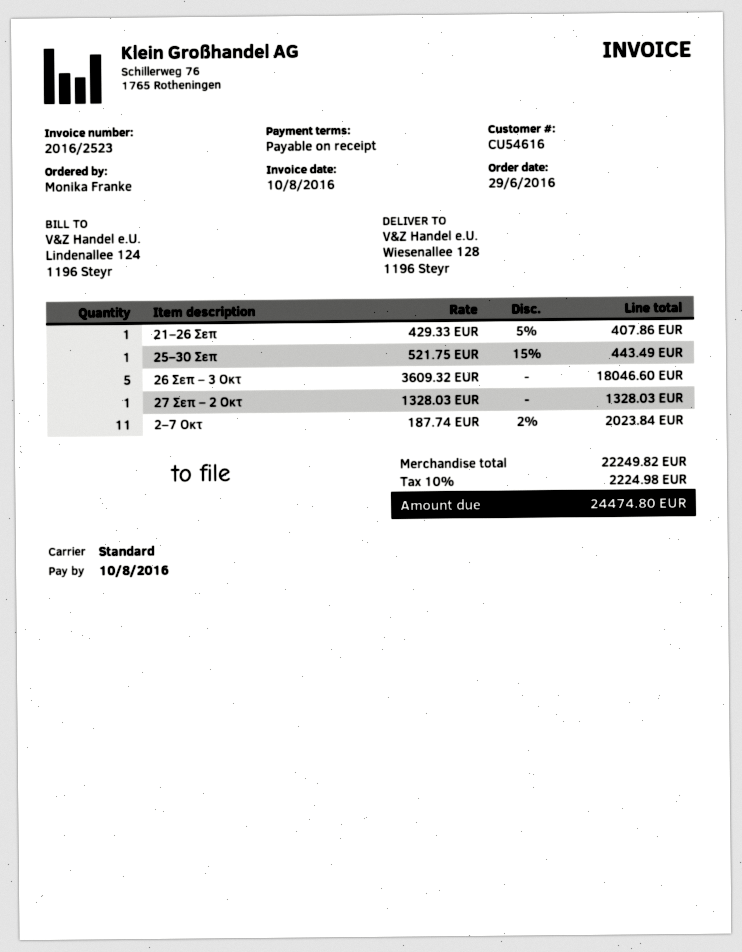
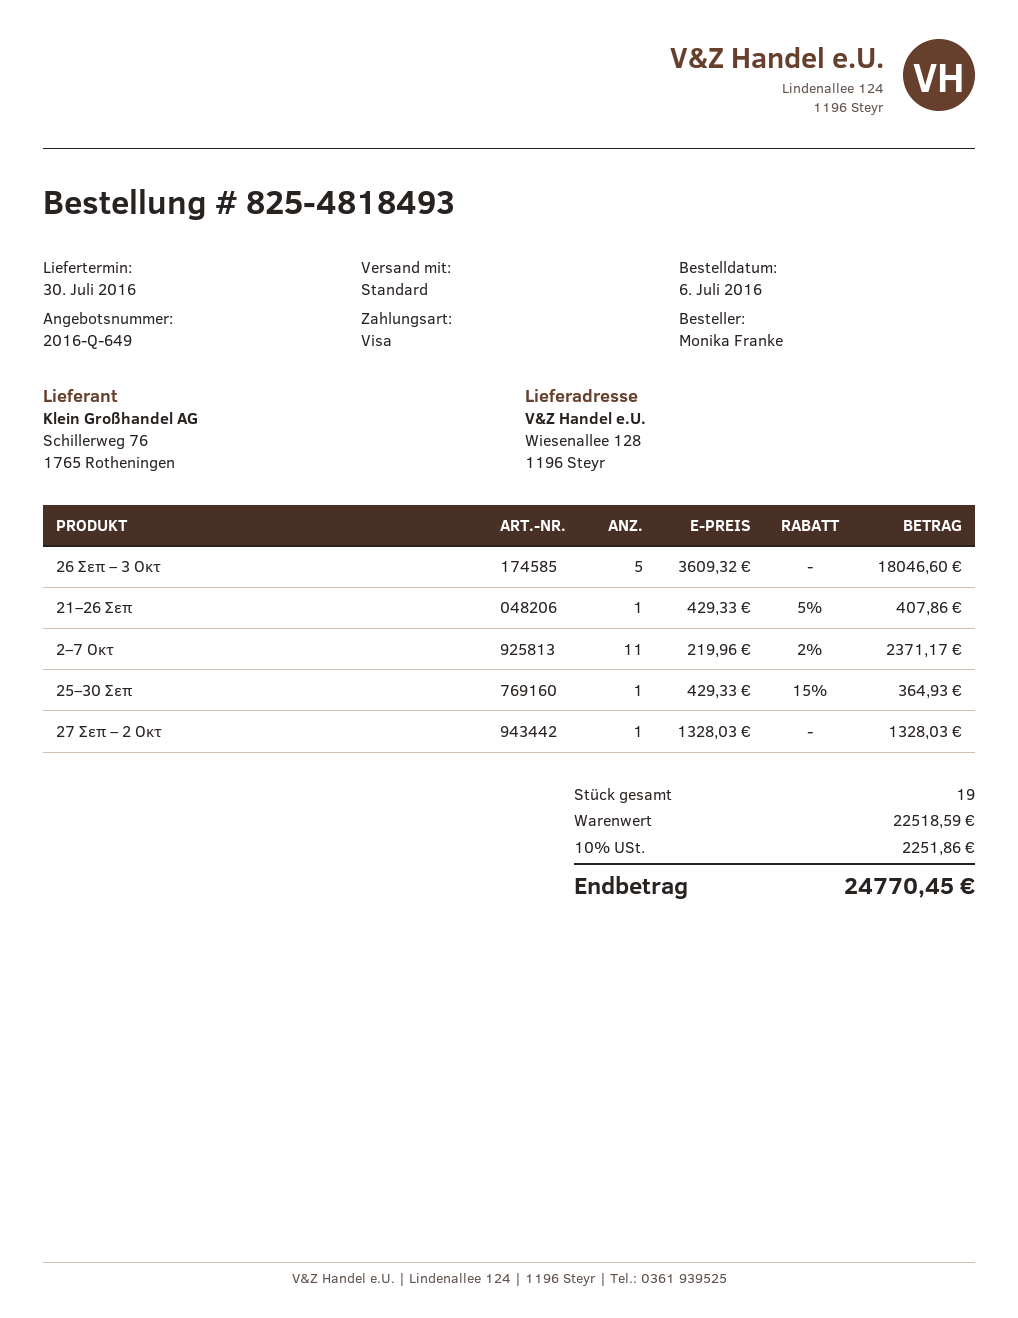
order date: 2016-06-29 -> 2016-07-06
25–30 Σεπ: 1 x 521.75 - 15% = 443.49 -> 1 x 429.33 - 15% = 364.93
2–7 Οκτ: 11 x 187.74 - 2% = 2023.84 -> 11 x 219.96 - 2% = 2371.17
subtotal: 22249.82 -> 22518.59
tax: 10% = 2224.98 -> 10% = 2251.86
total: 24474.80 -> 24770.45

